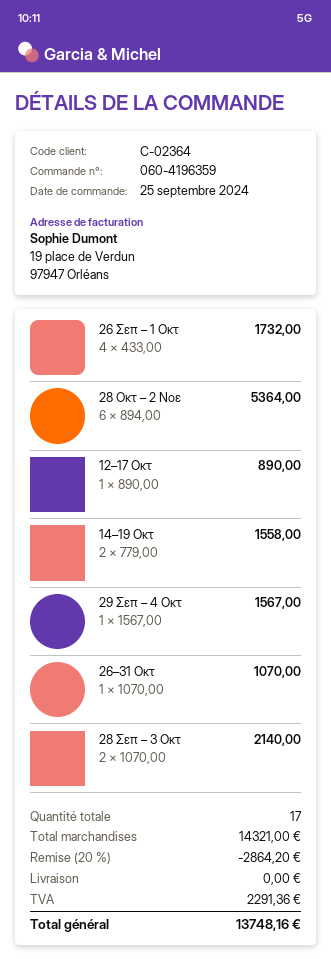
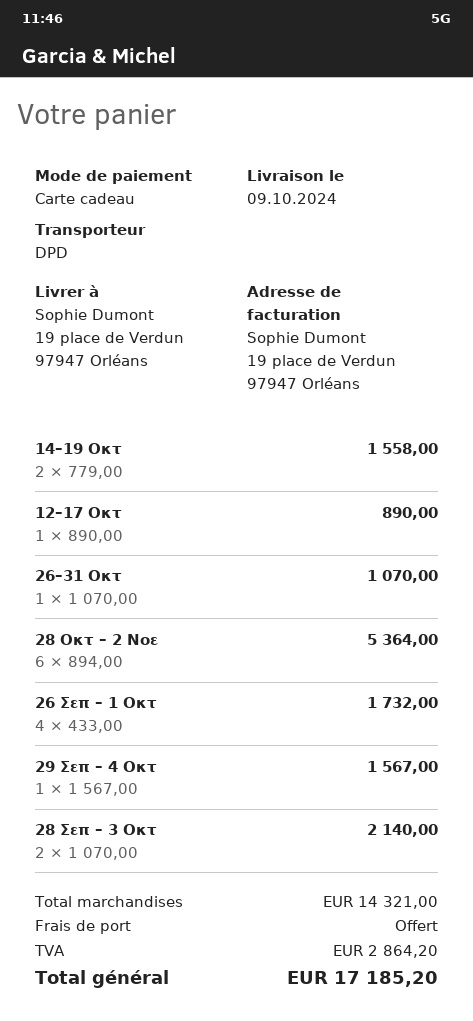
discount: 20% = 2864.20 -> none
tax: 2291.36 -> 2864.20
total: 13748.16 -> 17185.20

